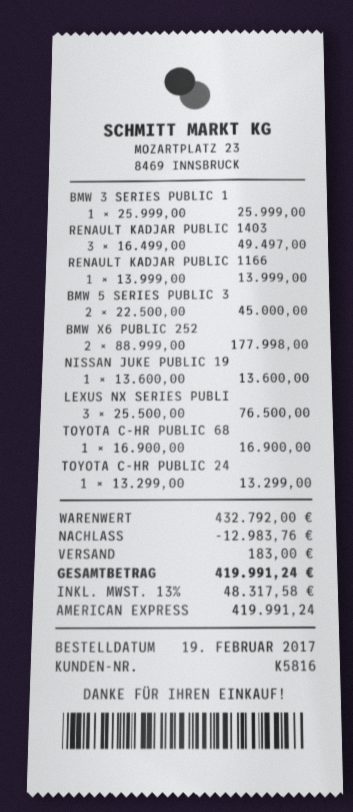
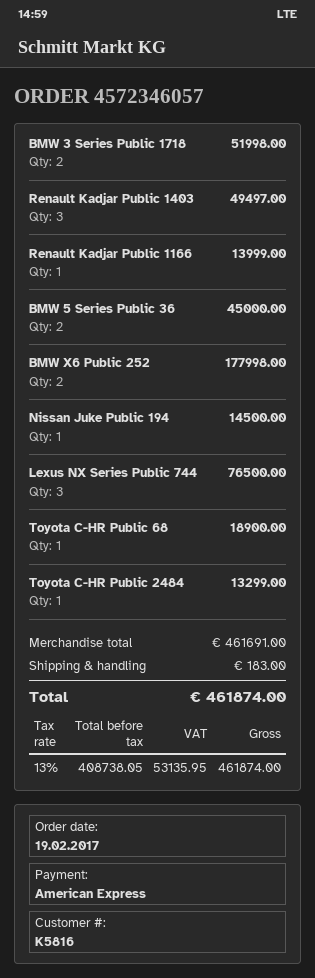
BMW 3 SERIES PUBLIC 1: 1 for 25999.00 -> 2 for 51998.00
NISSAN JUKE PUBLIC 19: 1 for 13600.00 -> 1 for 14500.00
TOYOTA C-HR PUBLIC 68: 1 for 16900.00 -> 1 for 18900.00
subtotal: 432792.00 -> 461691.00
discount: 12983.76 -> none
tax: 13% = 48317.58 -> 13% = 53135.95
total: 419991.24 -> 461874.00

